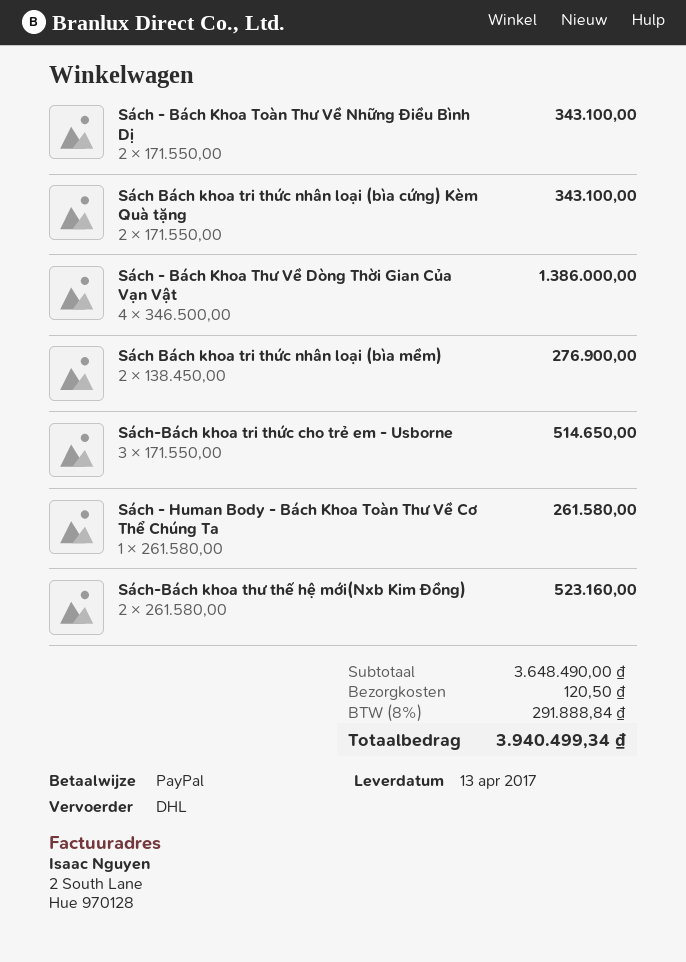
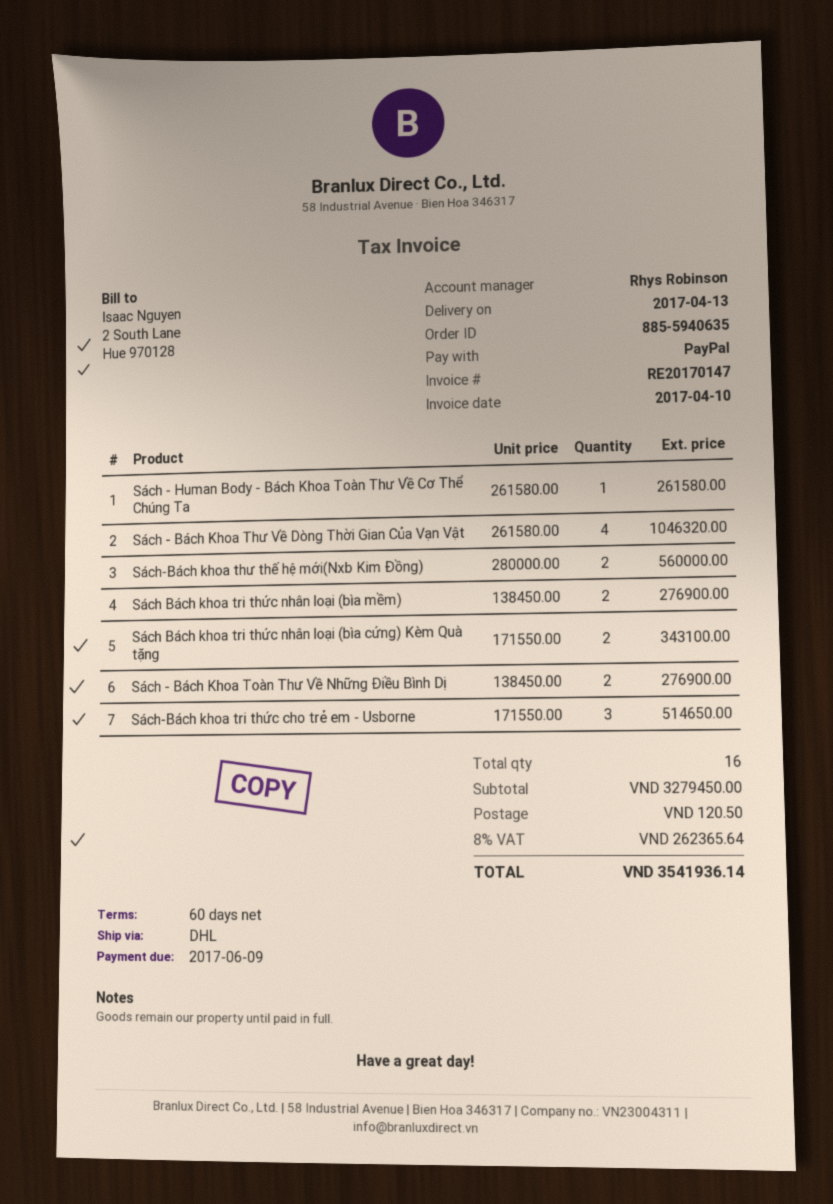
Sách - Bách Khoa Toàn Thư Về Những Điều Bình Dị: 2 x 171550.00 = 343100.00 -> 2 x 138450.00 = 276900.00
Sách - Bách Khoa Thư Về Dòng Thời Gian Của Vạn Vật: 4 x 346500.00 = 1386000.00 -> 4 x 261580.00 = 1046320.00
Sách-Bách khoa thư thế hệ mới(Nxb Kim Đồng): 2 x 261580.00 = 523160.00 -> 2 x 280000.00 = 560000.00
subtotal: 3648490.00 -> 3279450.00
tax: 8% = 291888.84 -> 8% = 262365.64
total: 3940499.34 -> 3541936.14

